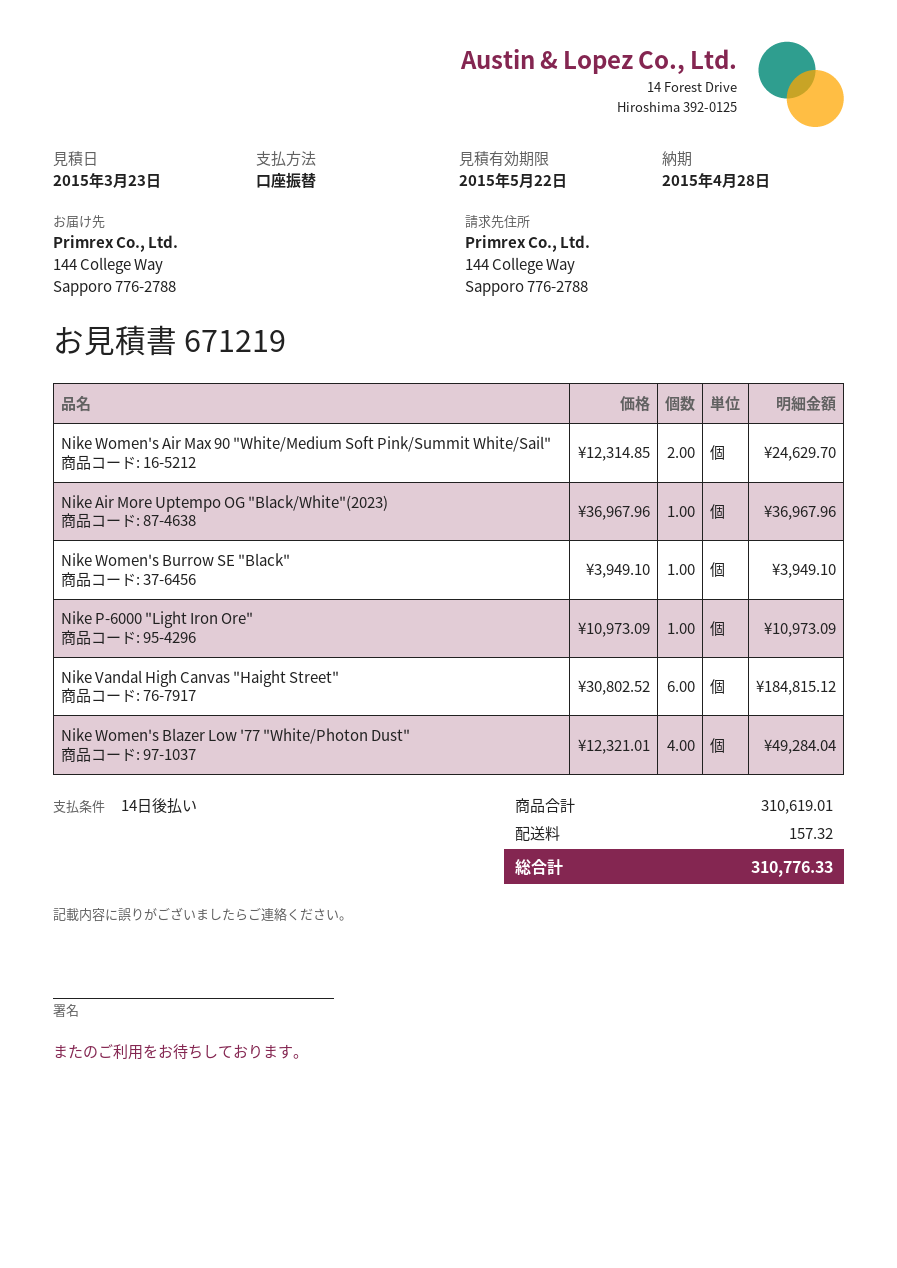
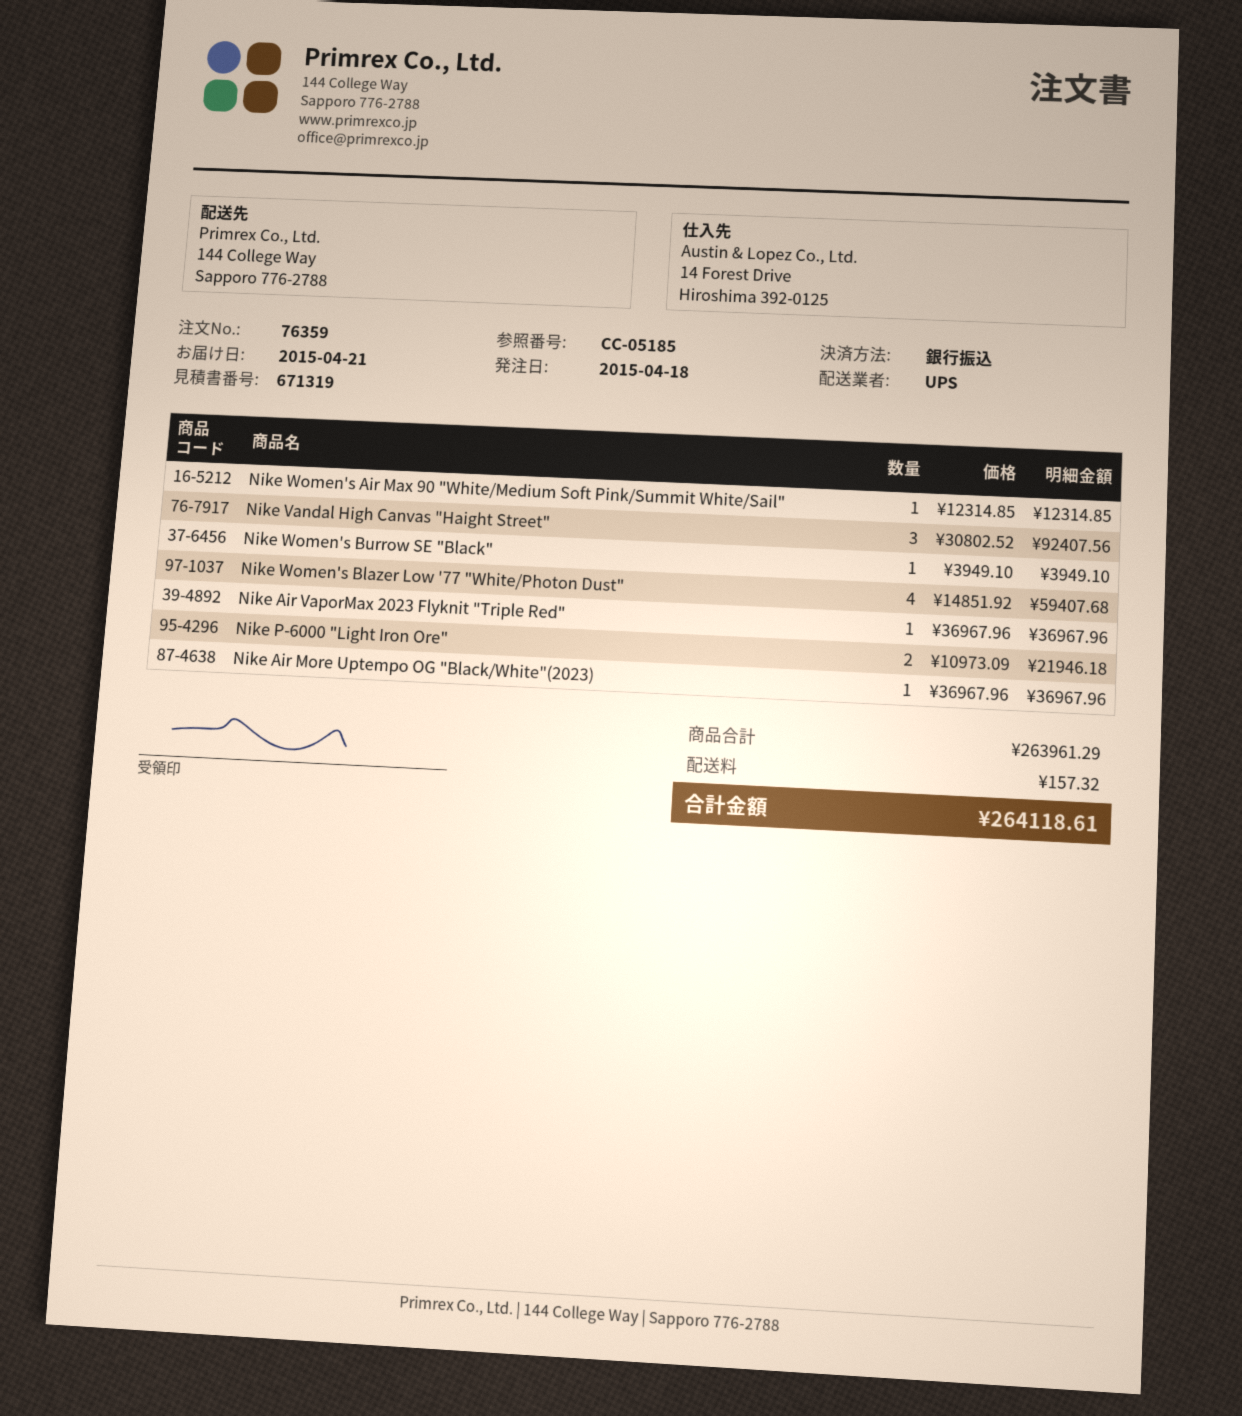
quote number: 671219 -> 671319
delivery date: 2015-04-28 -> 2015-04-21
payment method: direct debit -> bank transfer
Nike Women's Air Max 90 "White/Medium Soft Pink/Summit White/Sail": 2 x 12314.85 = 24629.70 -> 1 x 12314.85 = 12314.85
Nike P-6000 "Light Iron Ore": 1 x 10973.09 = 10973.09 -> 2 x 10973.09 = 21946.18
Nike Vandal High Canvas "Haight Street": 6 x 30802.52 = 184815.12 -> 3 x 30802.52 = 92407.56
Nike Women's Blazer Low '77 "White/Photon Dust": 4 x 12321.01 = 49284.04 -> 4 x 14851.92 = 59407.68
Nike Air VaporMax 2023 Flyknit "Triple Red": none -> 1 x 36967.96 = 36967.96
subtotal: 310619.01 -> 263961.29
total: 310776.33 -> 264118.61

